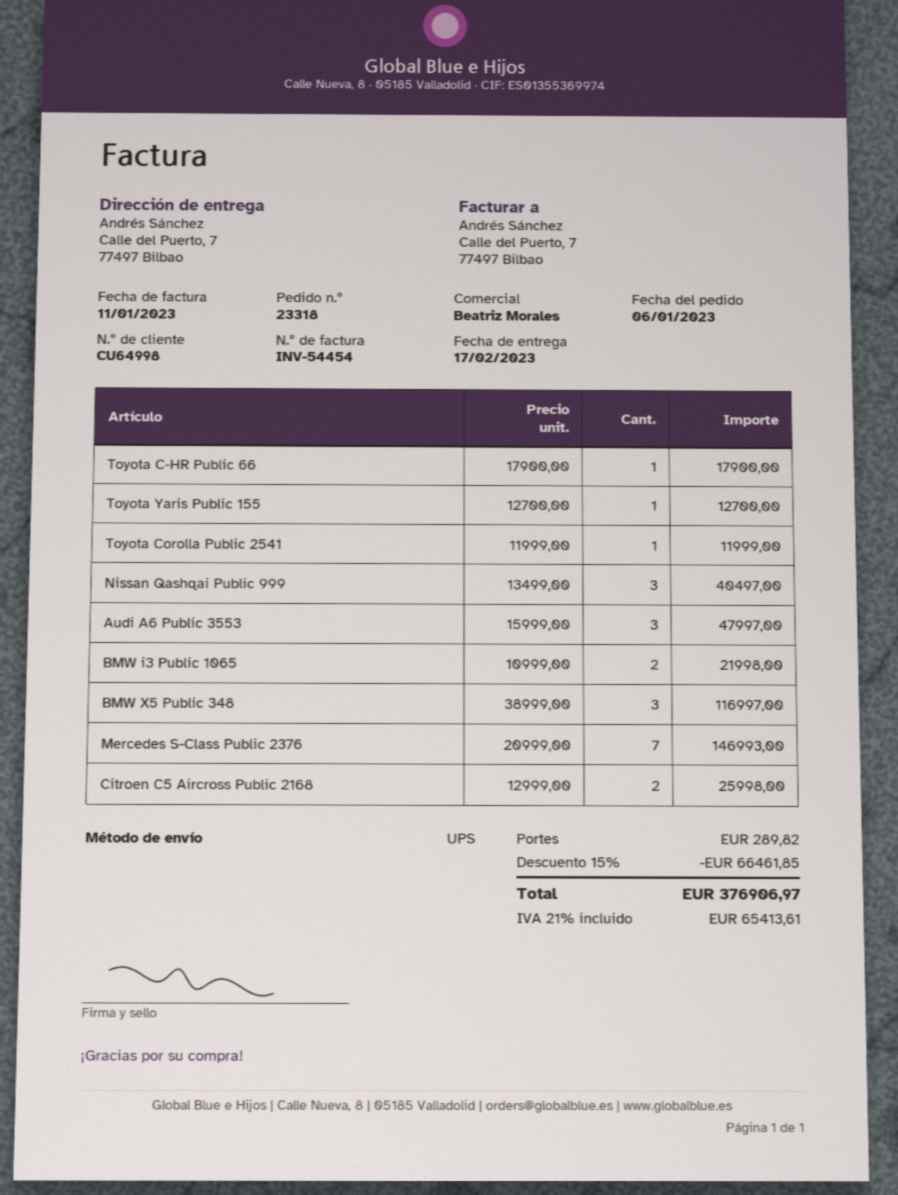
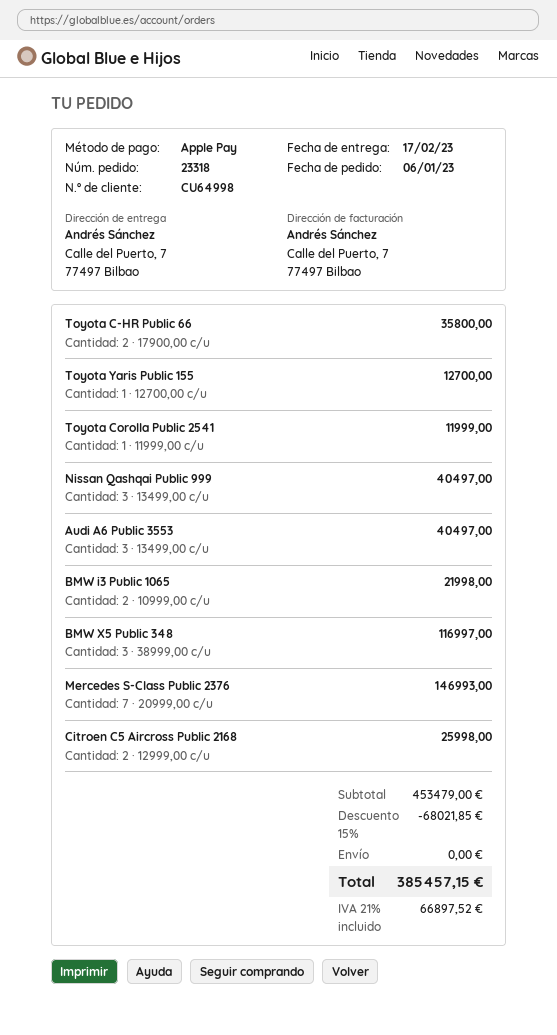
Toyota C-HR Public 66: 1 x 17900.00 = 17900.00 -> 2 x 17900.00 = 35800.00
Audi A6 Public 3553: 3 x 15999.00 = 47997.00 -> 3 x 13499.00 = 40497.00
discount: 15% = 66461.85 -> 15% = 68021.85
shipping: 289.82 -> 0.00
tax: 21% = 65413.61 -> 21% = 66897.52
total: 376906.97 -> 385457.15

